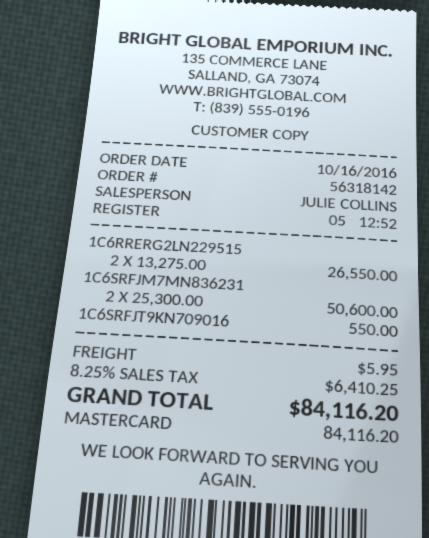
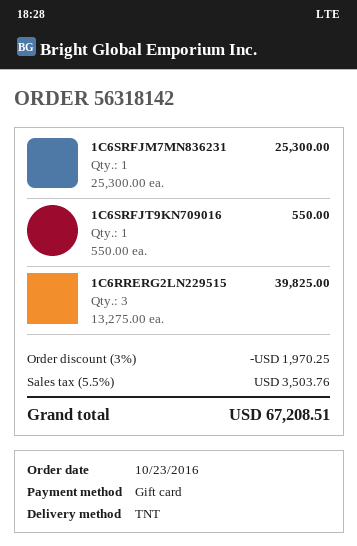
order date: 2016-10-16 -> 2016-10-23
payment method: Mastercard -> gift card
1C6RRERG2LN229515: 2 x 13275.00 = 26550.00 -> 3 x 13275.00 = 39825.00
1C6SRFJM7MN836231: 2 x 25300.00 = 50600.00 -> 1 x 25300.00 = 25300.00
discount: none -> 3% = 1970.25
shipping: 5.95 -> none
tax: 8.25% = 6410.25 -> 5.5% = 3503.76
total: 84116.20 -> 67208.51

